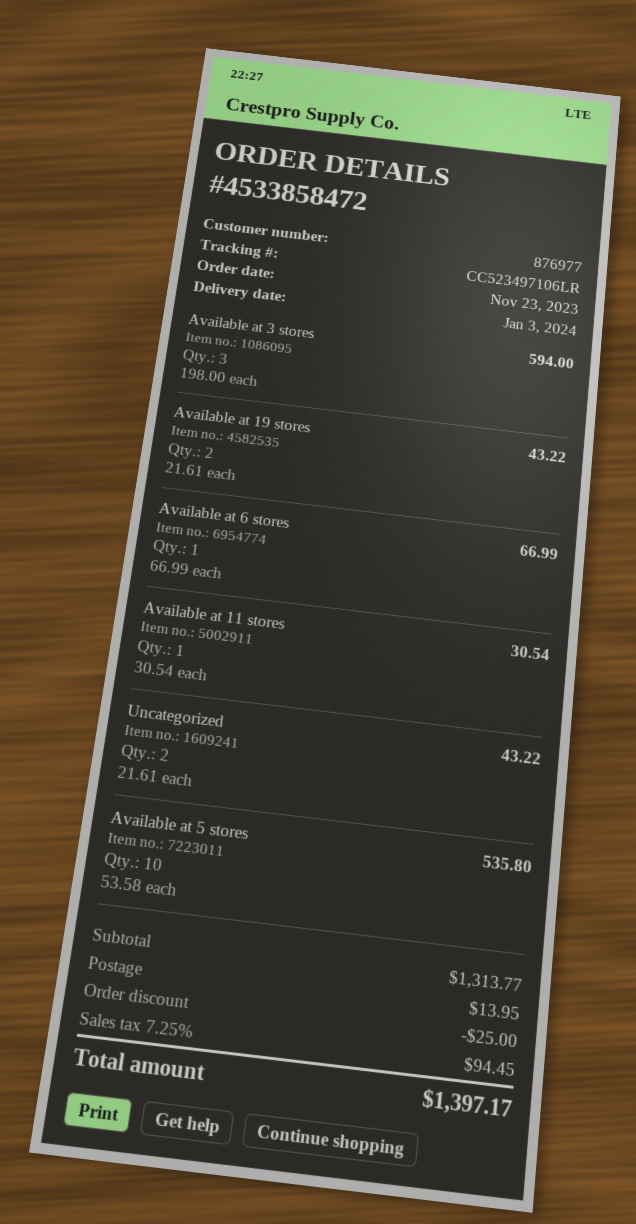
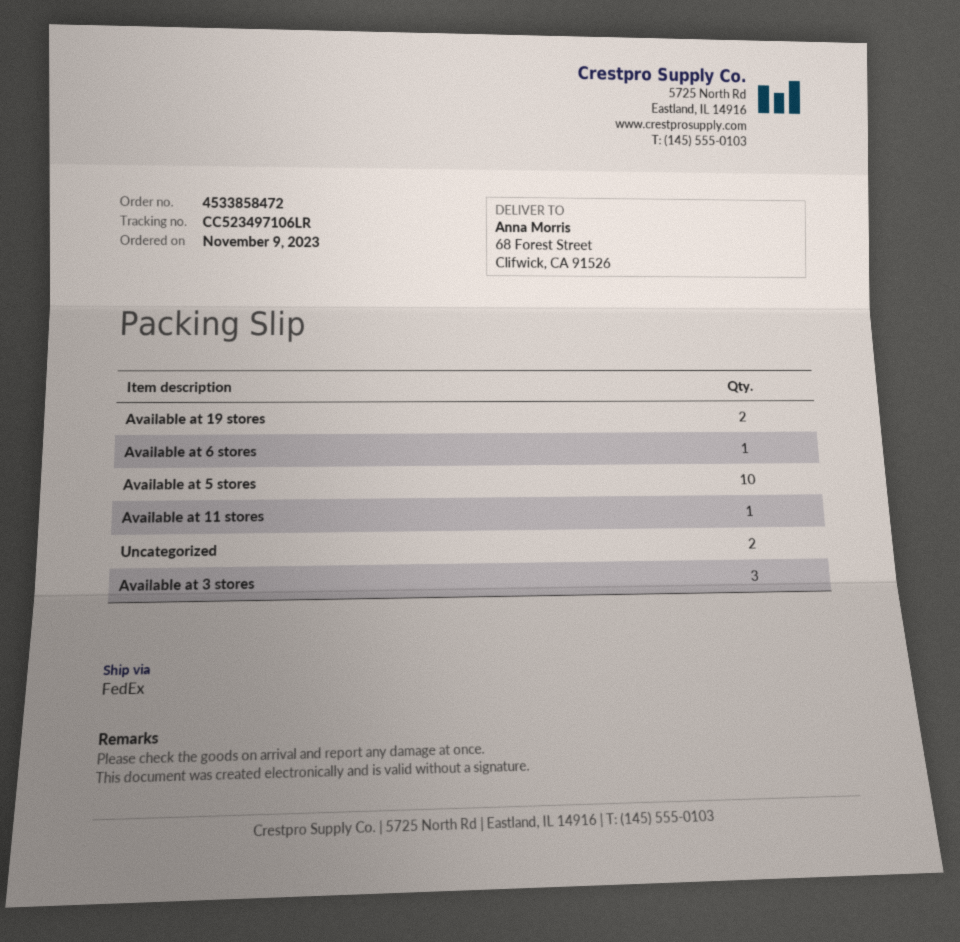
order date: 2023-11-23 -> 2023-11-09

